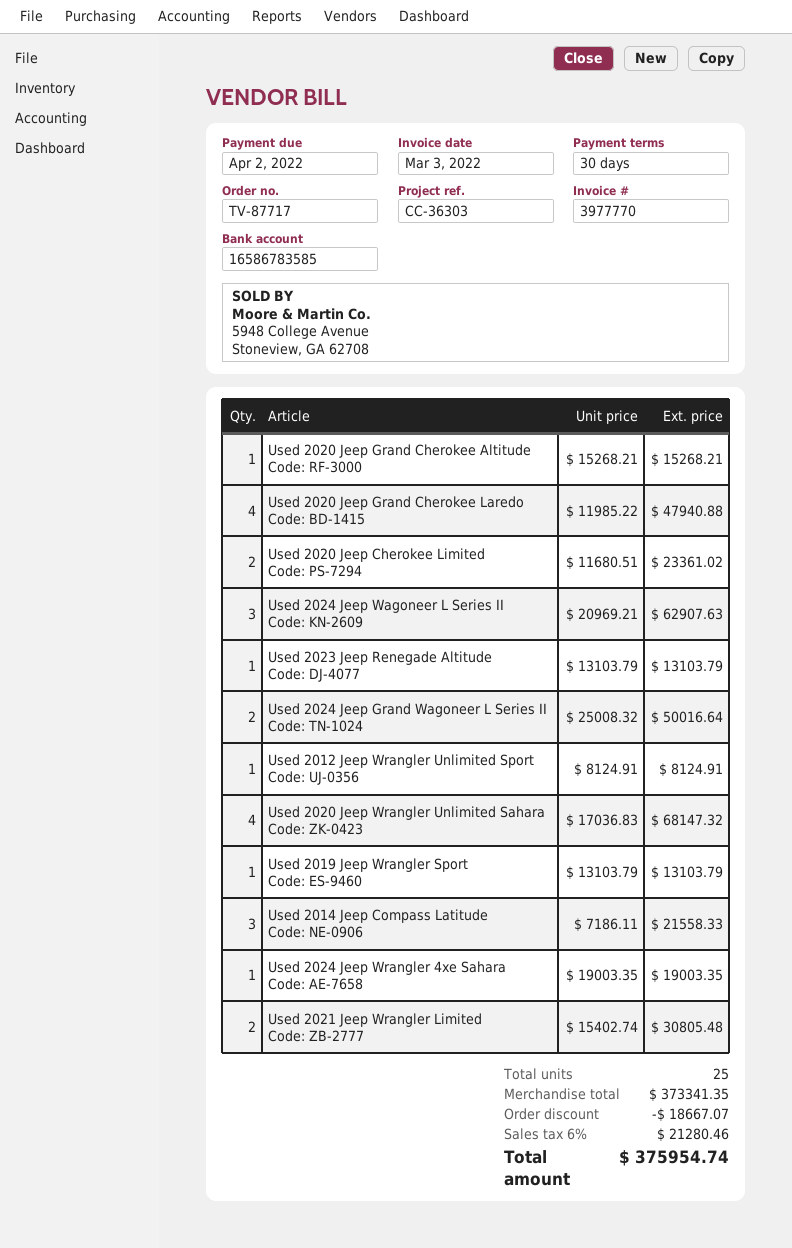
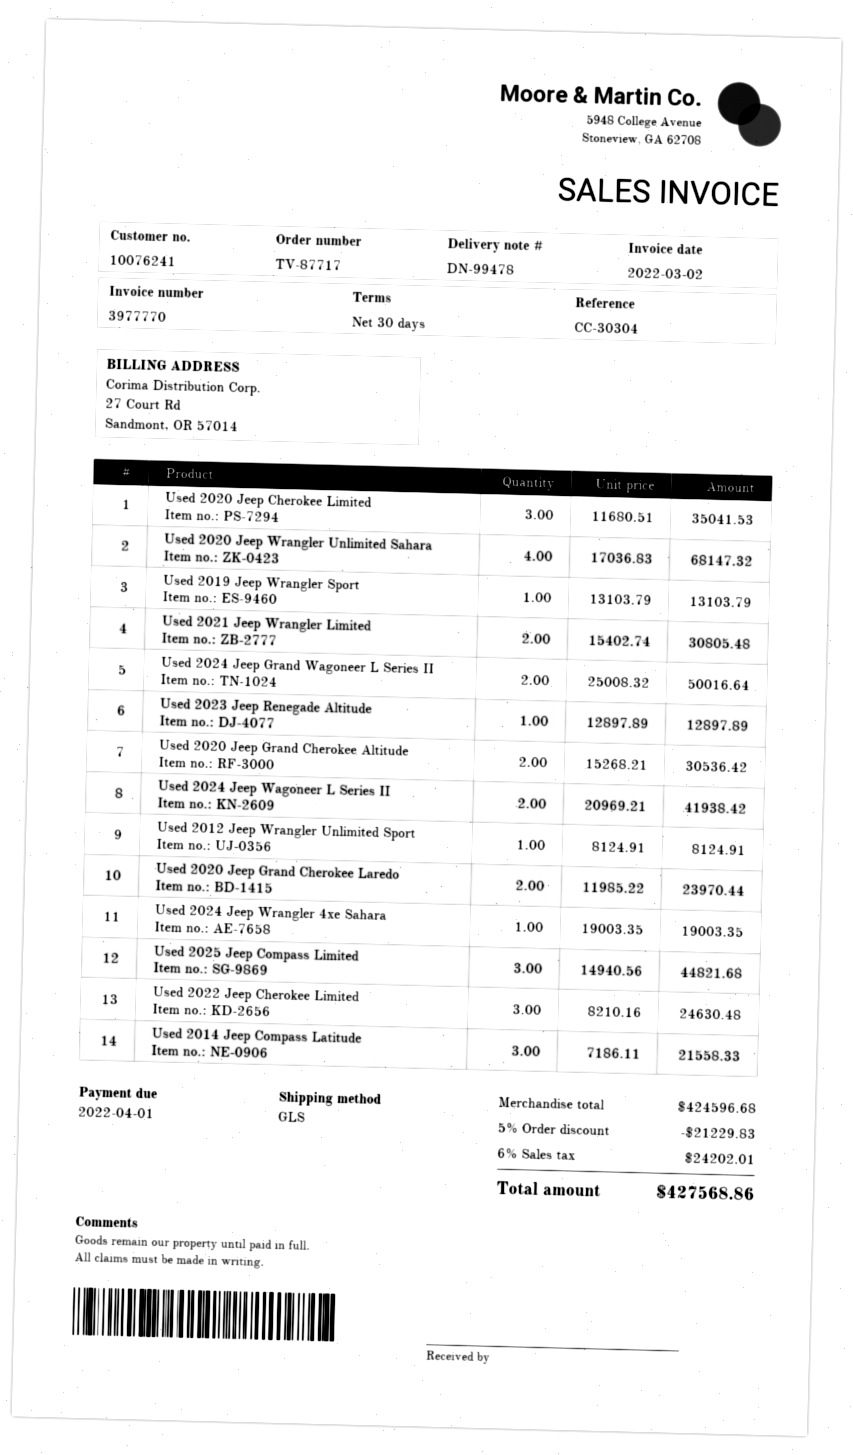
invoice date: 2022-03-03 -> 2022-03-02
due date: 2022-04-02 -> 2022-04-01
reference: CC-36303 -> CC-30304
Used 2020 Jeep Grand Cherokee Altitude: 1 x 15268.21 = 15268.21 -> 2 x 15268.21 = 30536.42
Used 2020 Jeep Grand Cherokee Laredo: 4 x 11985.22 = 47940.88 -> 2 x 11985.22 = 23970.44
Used 2020 Jeep Cherokee Limited: 2 x 11680.51 = 23361.02 -> 3 x 11680.51 = 35041.53
Used 2024 Jeep Wagoneer L Series II: 3 x 20969.21 = 62907.63 -> 2 x 20969.21 = 41938.42
Used 2023 Jeep Renegade Altitude: 1 x 13103.79 = 13103.79 -> 1 x 12897.89 = 12897.89
Used 2025 Jeep Compass Limited: none -> 3 x 14940.56 = 44821.68
Used 2022 Jeep Cherokee Limited: none -> 3 x 8210.16 = 24630.48
subtotal: 373341.35 -> 424596.68
discount: 18667.07 -> 21229.83
tax: 6% = 21280.46 -> 6% = 24202.01
total: 375954.74 -> 427568.86

